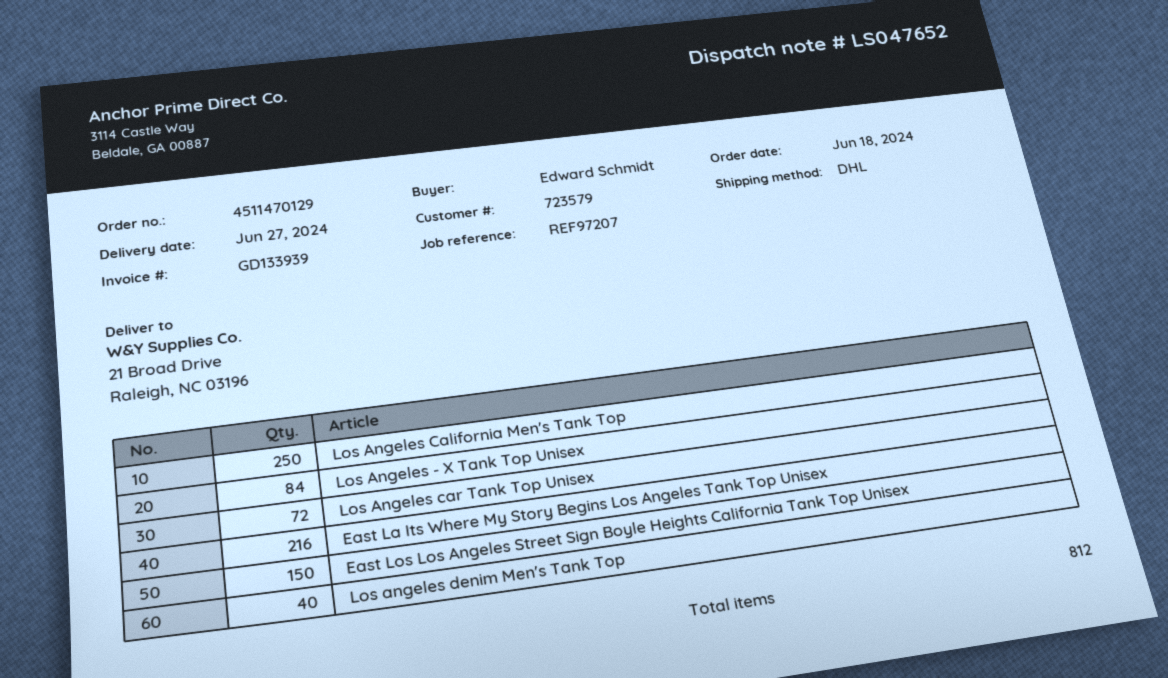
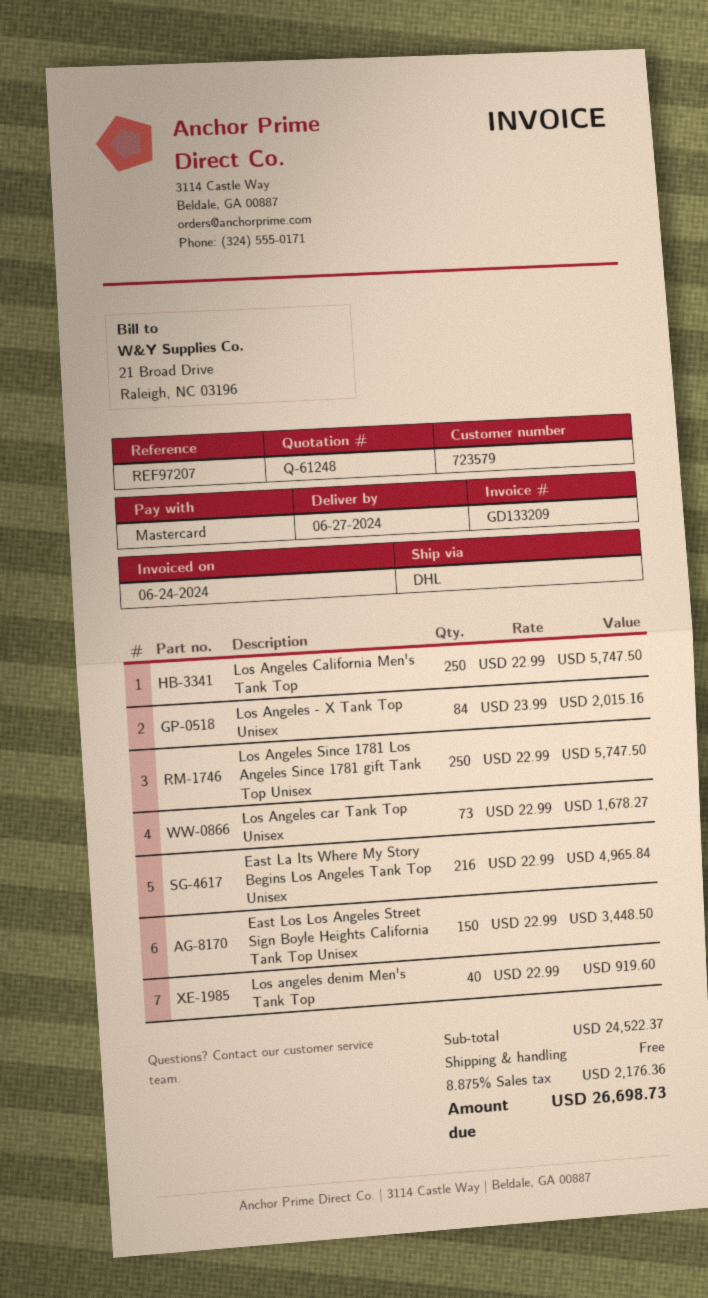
invoice number: GD133939 -> GD133209
Los Angeles car Tank Top Unisex: 72 -> 73
Los Angeles Since 1781 Los Angeles Since 1781 gift Tank Top Unisex: none -> 250

